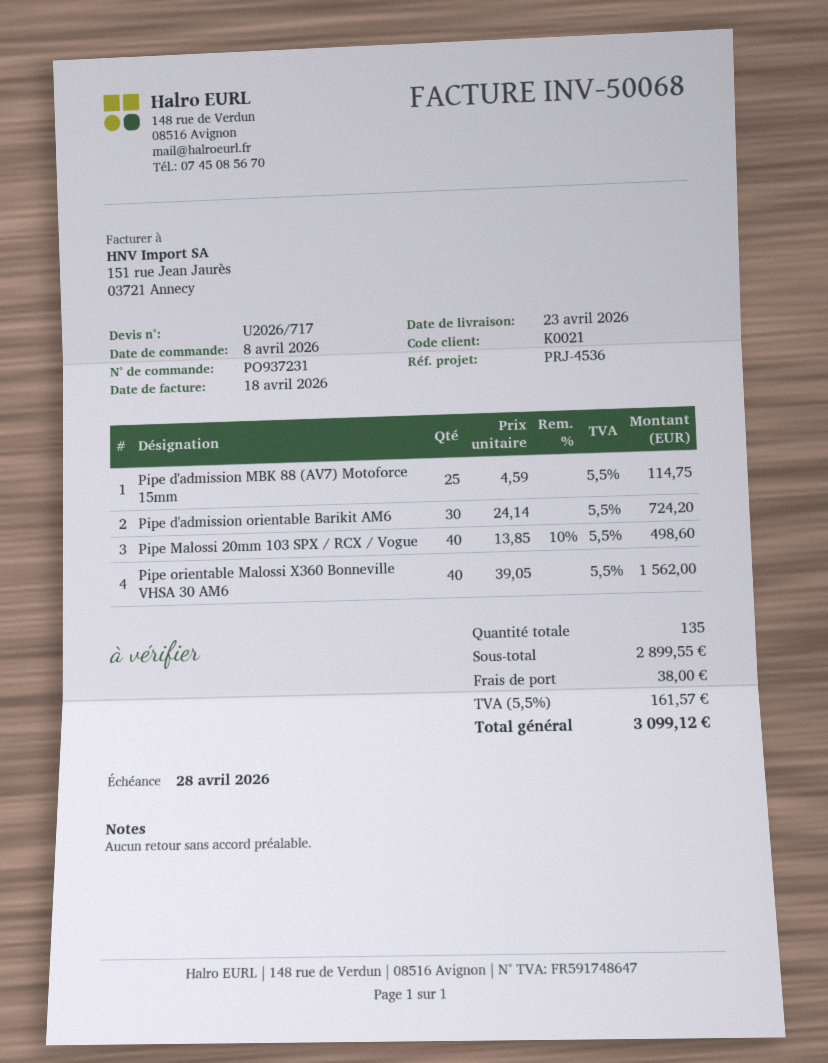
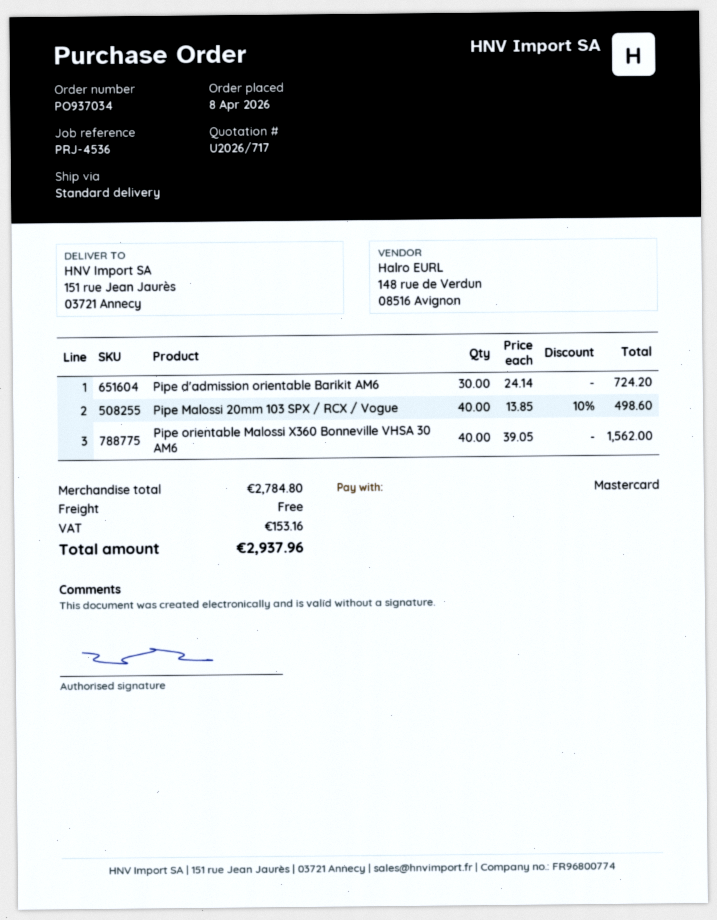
order number: PO937231 -> PO937034
Pipe d'admission MBK 88 (AV7) Motoforce 15mm: 25 x 4.59 = 114.75 -> none
subtotal: 2899.55 -> 2784.80
shipping: 38.00 -> 0.00
tax: 161.57 -> 153.16
total: 3099.12 -> 2937.96

